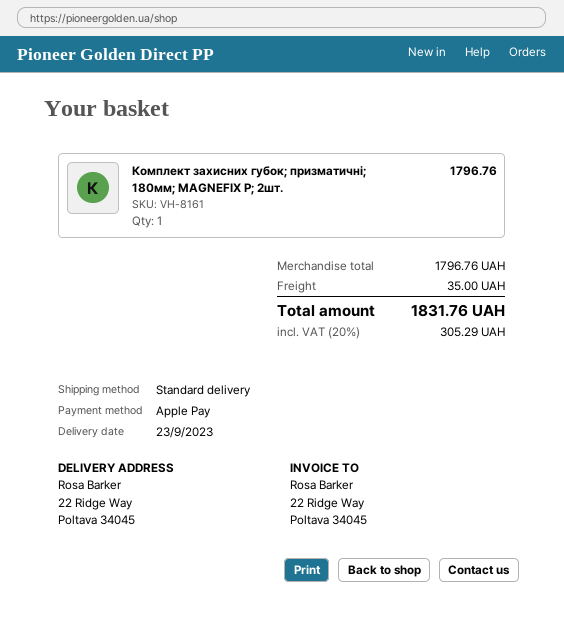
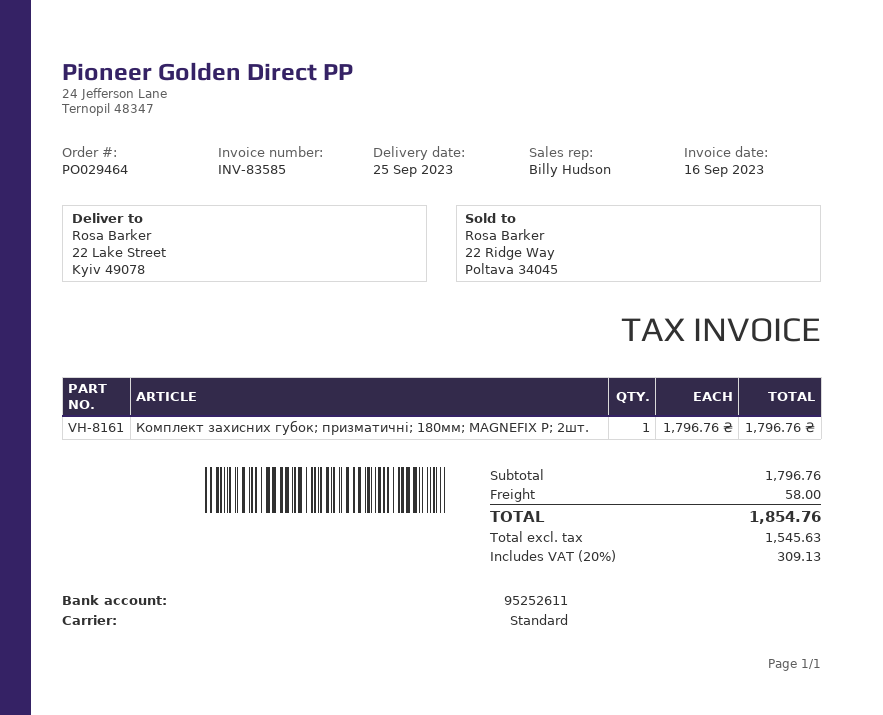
delivery date: 2023-09-23 -> 2023-09-25
ship to: 22 Ridge Way, Poltava 34045 -> 22 Lake Street, Kyiv 49078
shipping: 35.00 -> 58.00
tax: 20% = 305.29 -> 20% = 309.13
total: 1831.76 -> 1854.76

